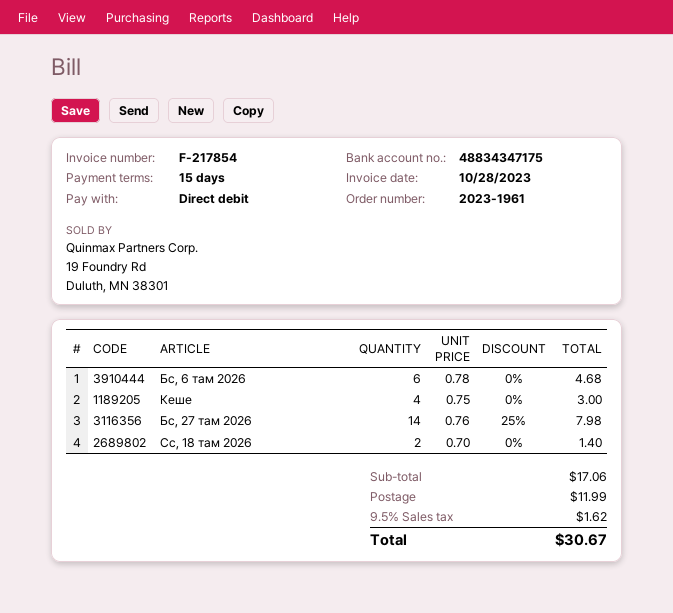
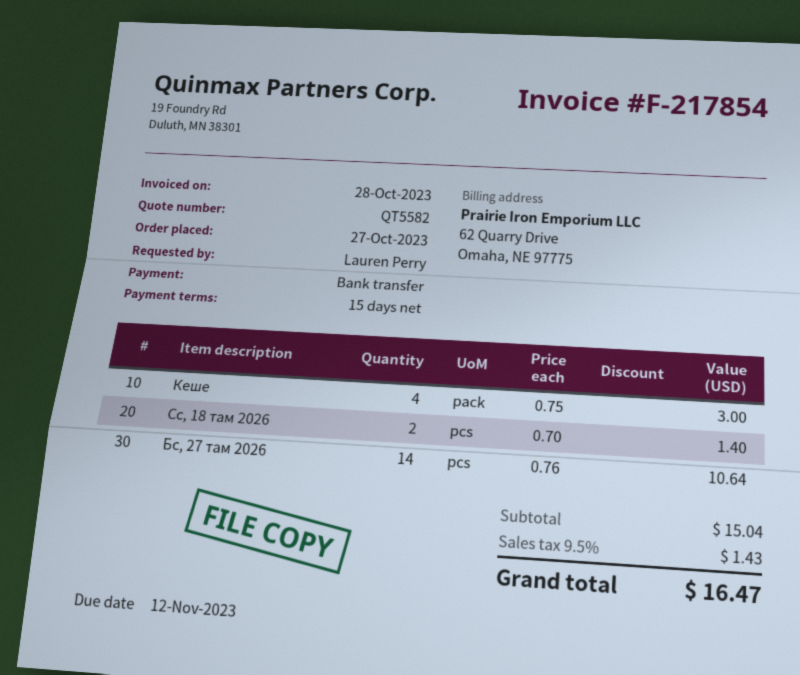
payment method: direct debit -> bank transfer
Бс, 6 там 2026: 6 x 0.78 = 4.68 -> none
Бс, 27 там 2026: 14 x 0.76 - 25% = 7.98 -> 14 x 0.76 = 10.64
subtotal: 17.06 -> 15.04
shipping: 11.99 -> none
tax: 9.5% = 1.62 -> 9.5% = 1.43
total: 30.67 -> 16.47

